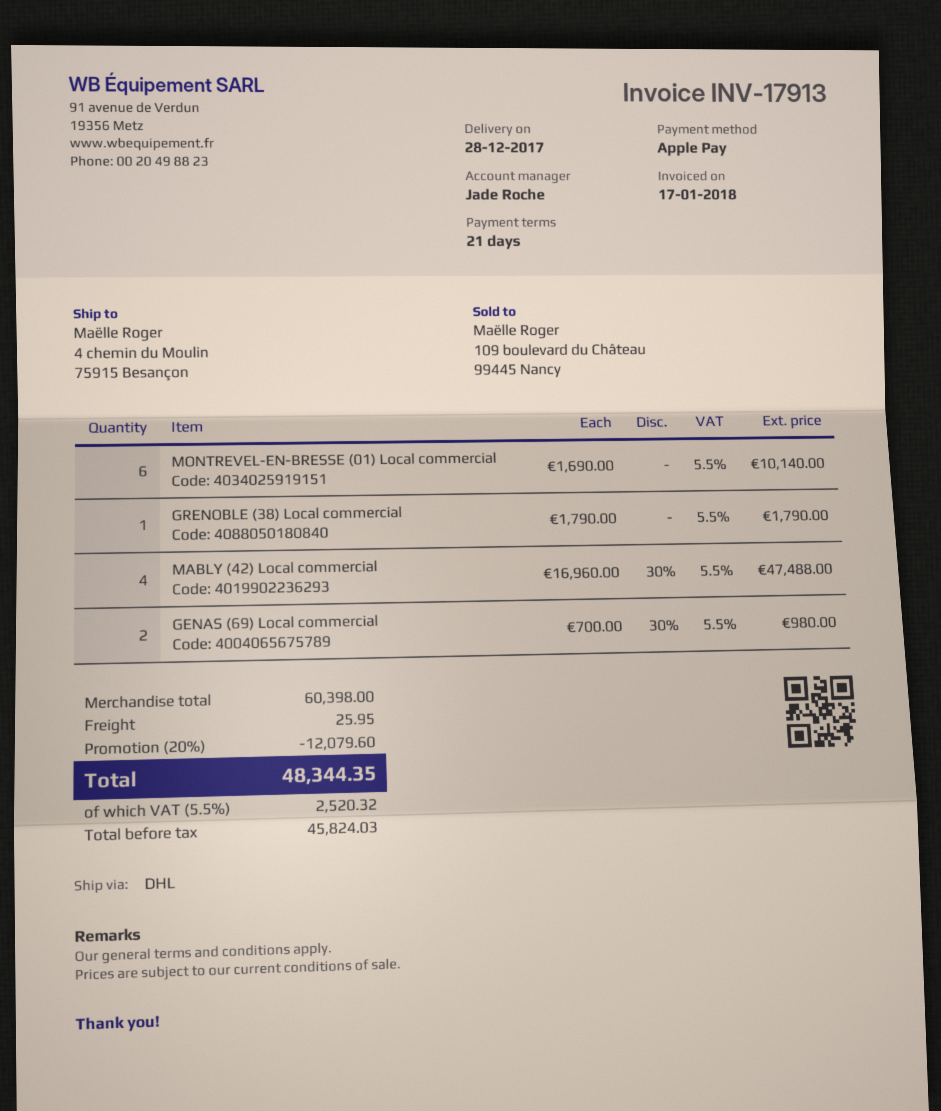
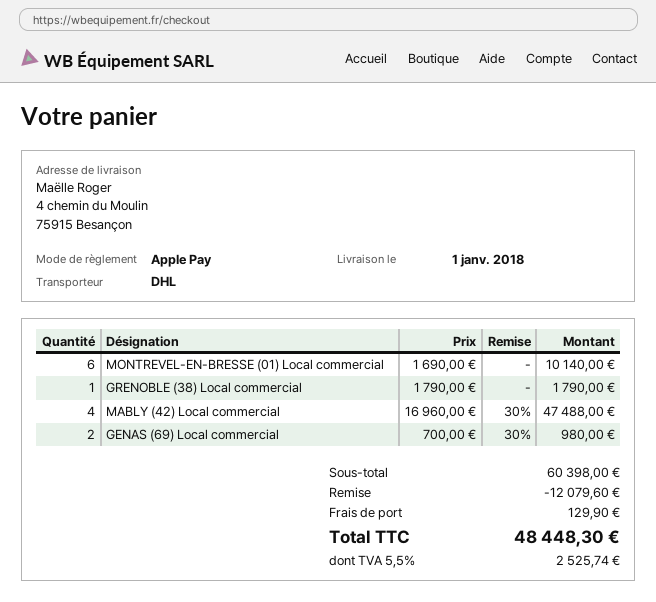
delivery date: 2017-12-28 -> 2018-01-01
shipping: 25.95 -> 129.90
tax: 5.5% = 2520.32 -> 5.5% = 2525.74
total: 48344.35 -> 48448.30

